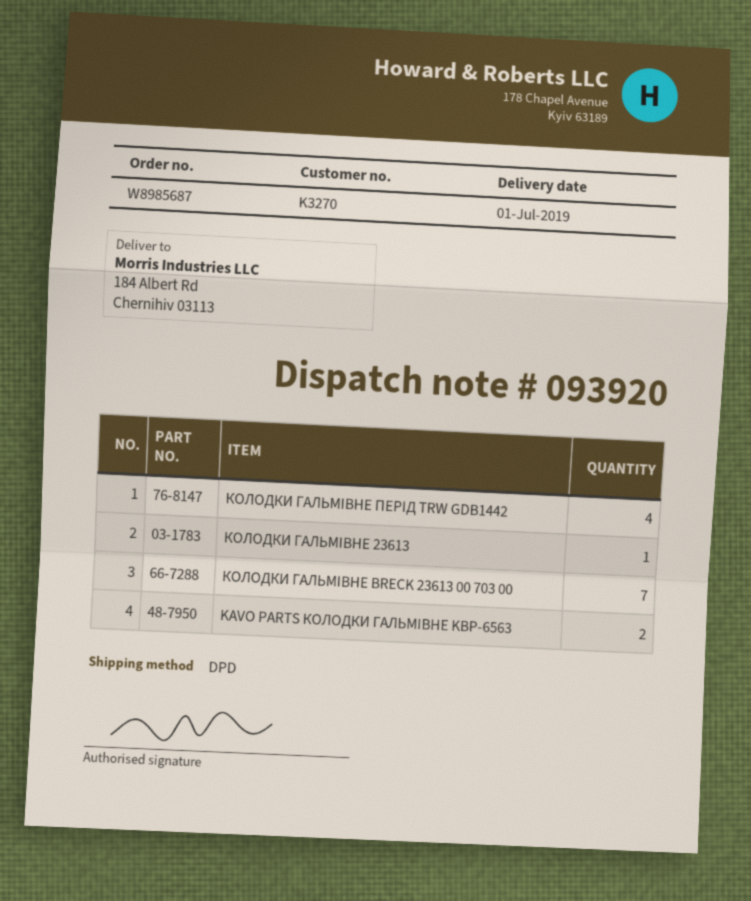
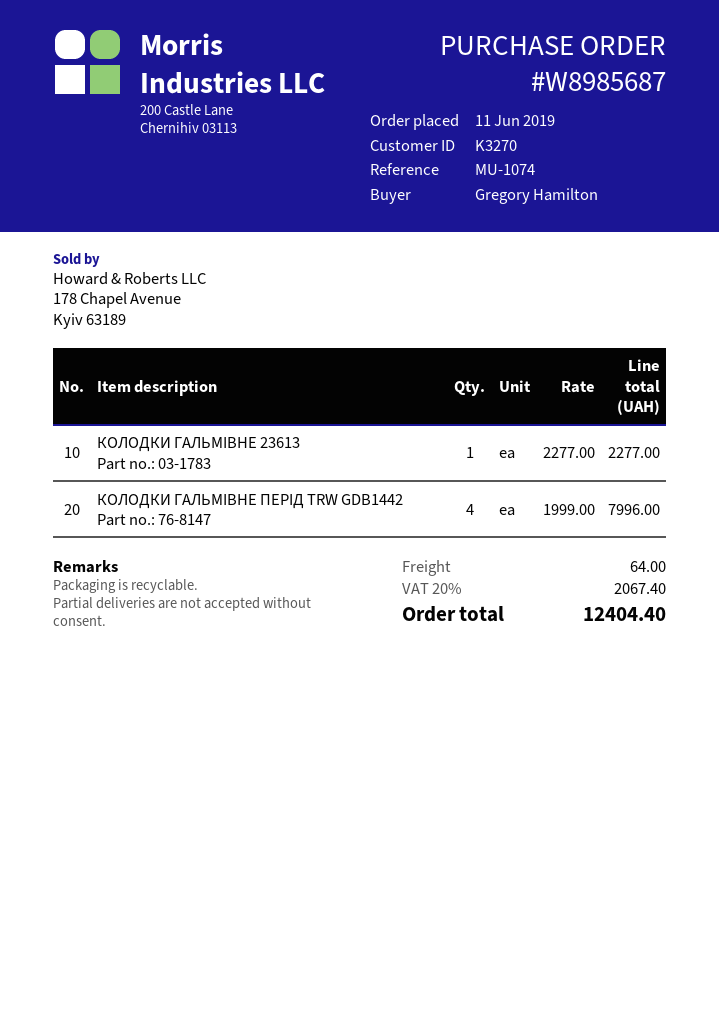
КОЛОДКИ ГАЛЬМІВНЕ BRECK 23613 00 703 00: 7 -> none
KAVO PARTS КОЛОДКИ ГАЛЬМІВНЕ KBP-6563: 2 -> none

